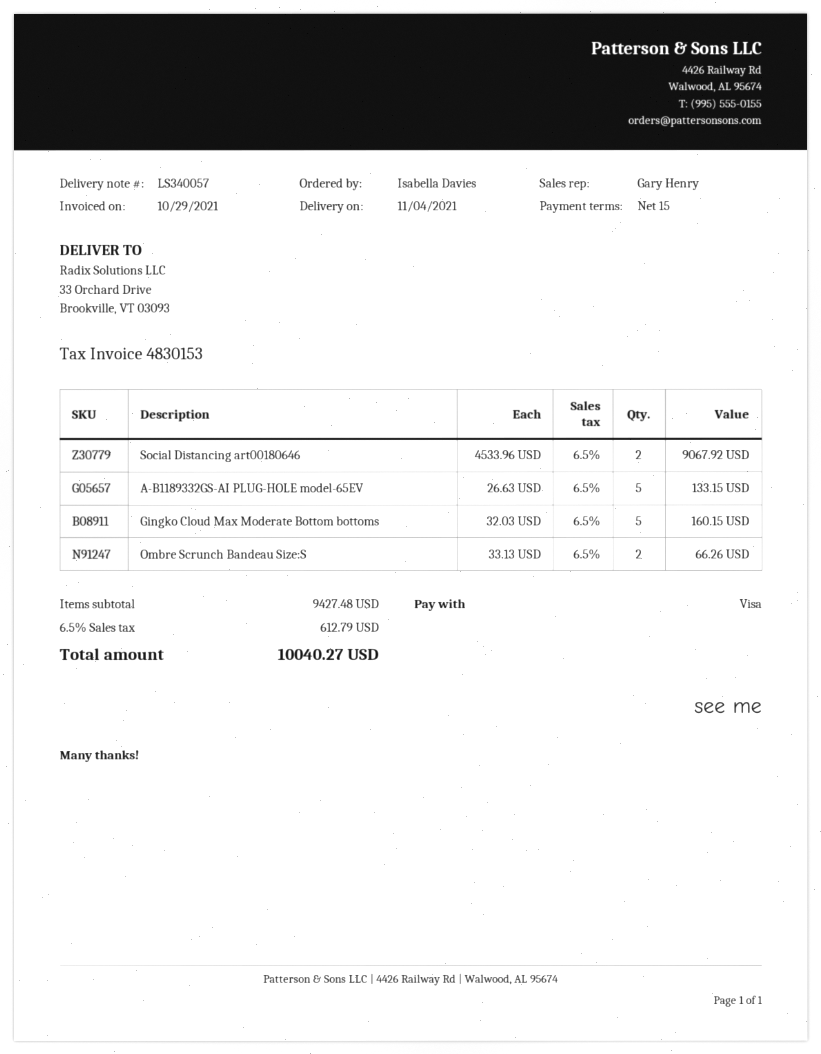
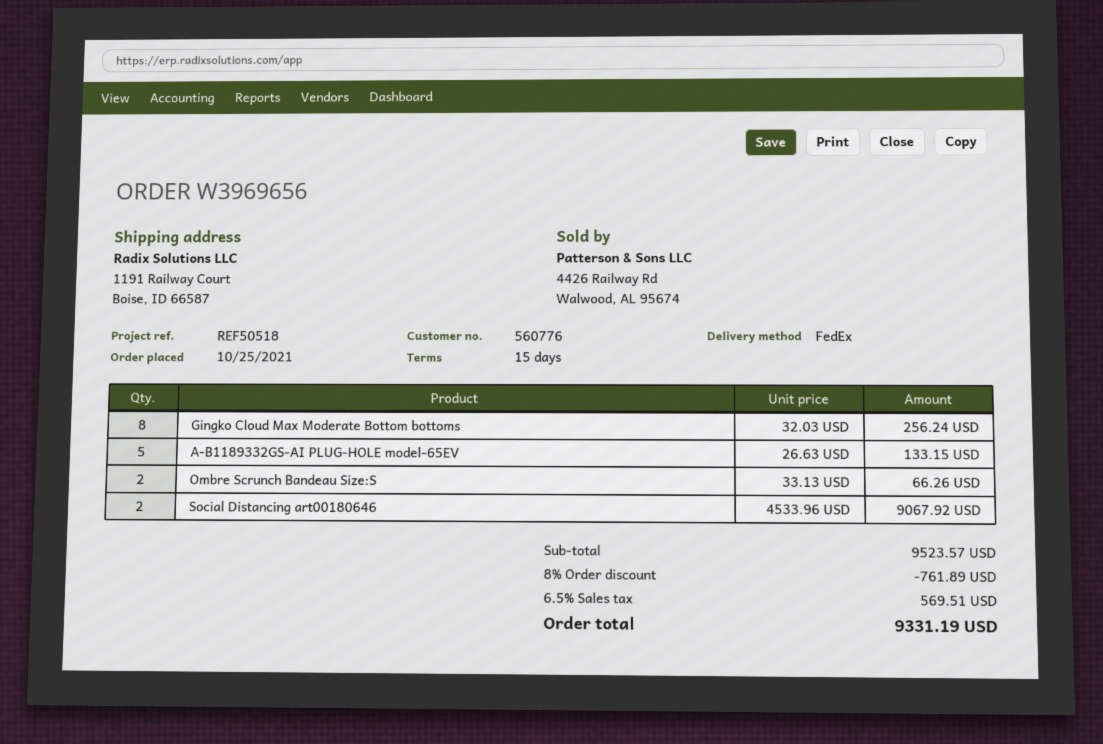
ship to: 33 Orchard Drive, Brookville, VT 03093 -> 1191 Railway Court, Boise, ID 66587
Gingko Cloud Max Moderate Bottom bottoms: 5 x 32.03 = 160.15 -> 8 x 32.03 = 256.24
subtotal: 9427.48 -> 9523.57
discount: none -> 8% = 761.89
tax: 6.5% = 612.79 -> 6.5% = 569.51
total: 10040.27 -> 9331.19

